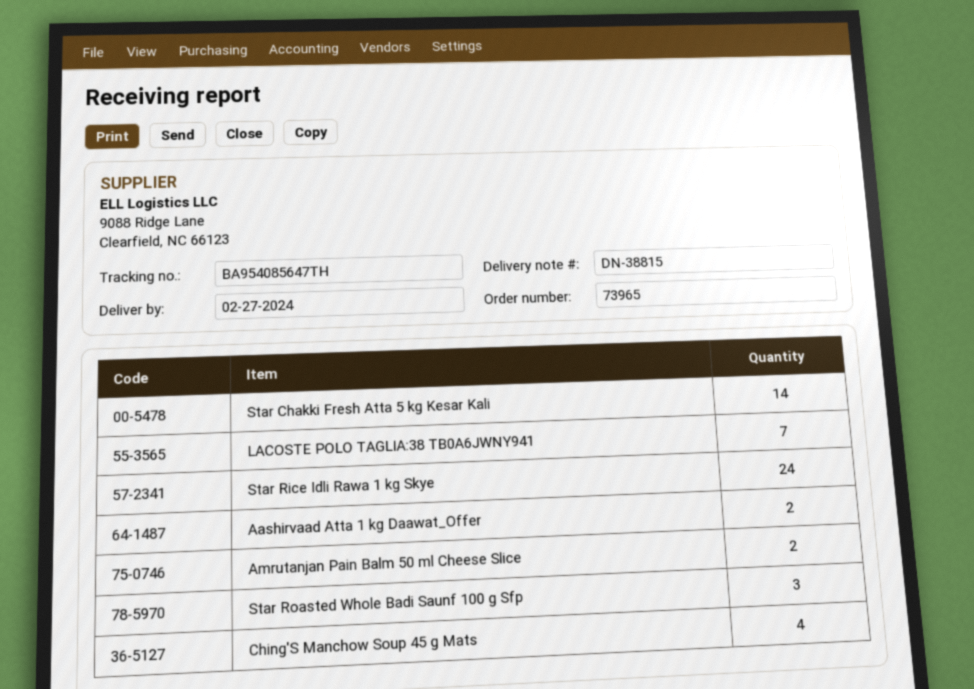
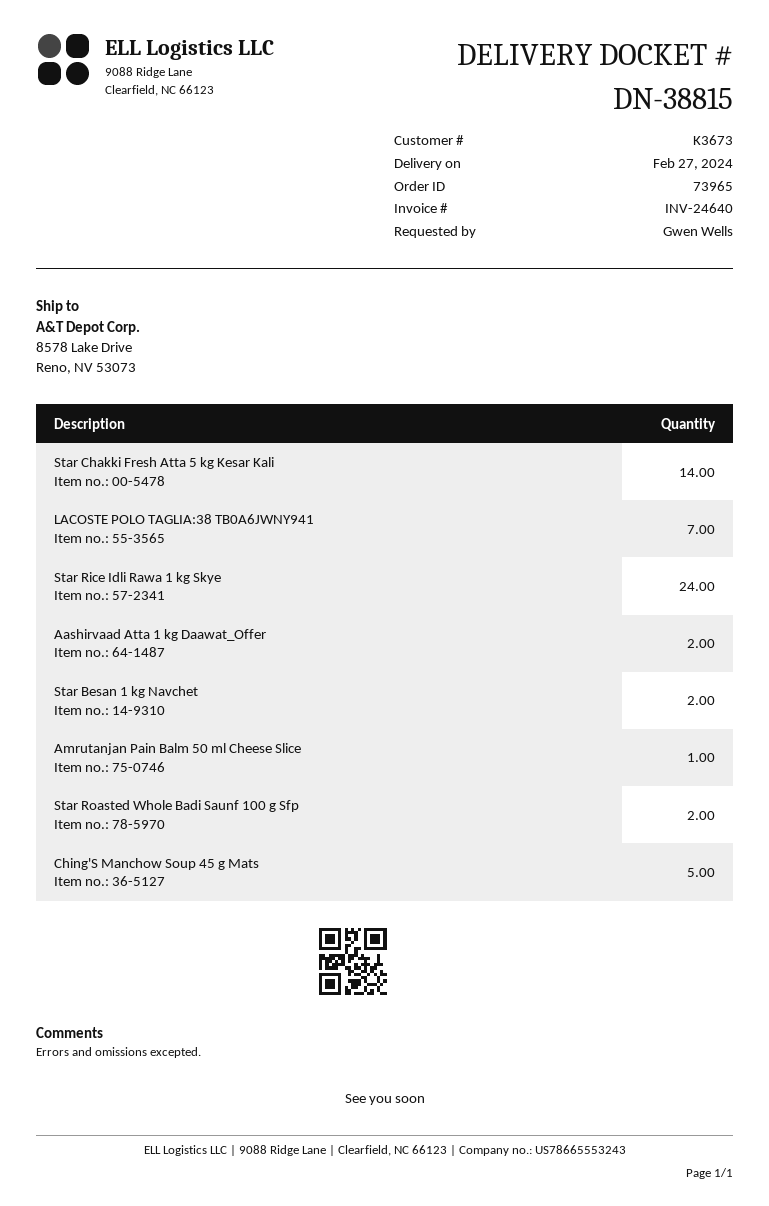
Amrutanjan Pain Balm 50 ml Cheese Slice: 2 -> 1
Star Roasted Whole Badi Saunf 100 g Sfp: 3 -> 2
Ching'S Manchow Soup 45 g Mats: 4 -> 5
Star Besan 1 kg Navchet: none -> 2

